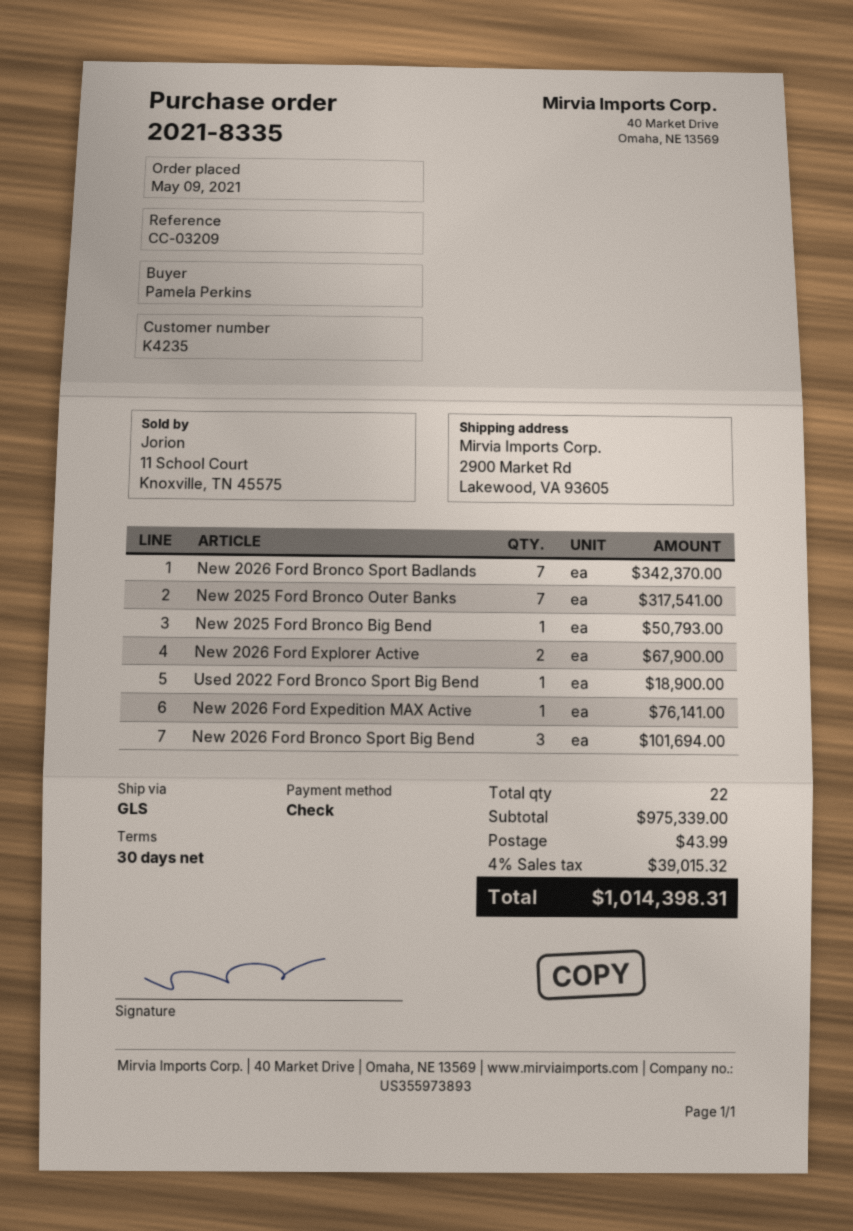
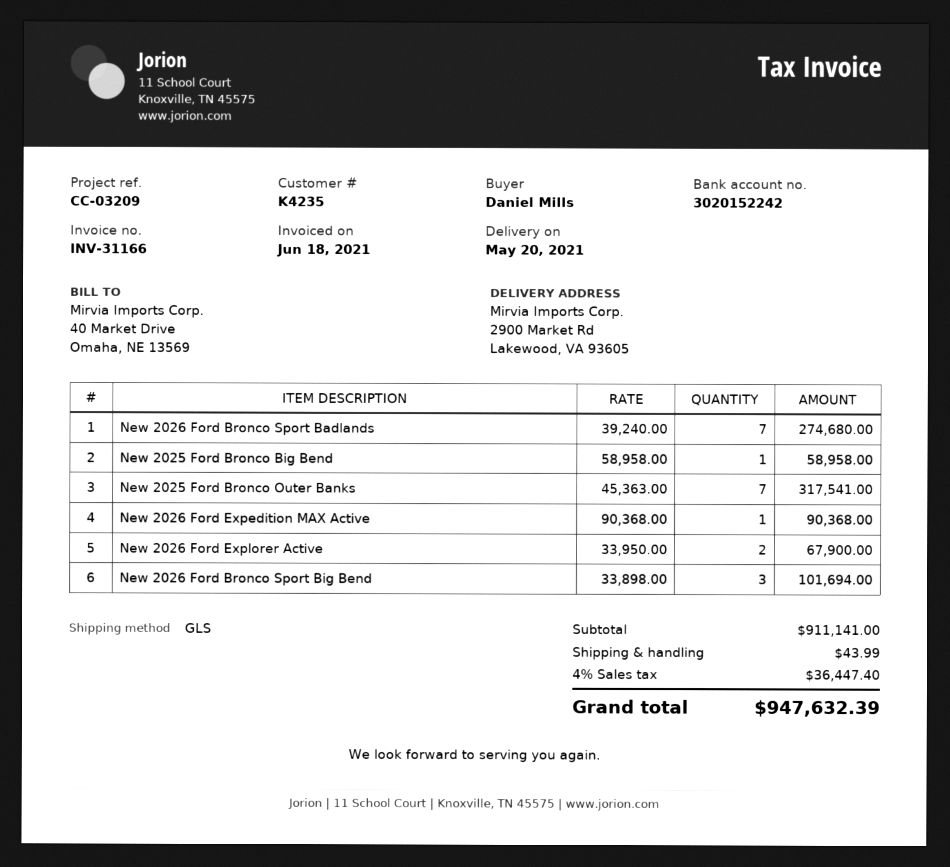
ordered by: Pamela Perkins -> Daniel Mills
New 2026 Ford Bronco Sport Badlands: 7 for 342370.00 -> 7 for 274680.00
New 2025 Ford Bronco Big Bend: 1 for 50793.00 -> 1 for 58958.00
Used 2022 Ford Bronco Sport Big Bend: 1 for 18900.00 -> none
New 2026 Ford Expedition MAX Active: 1 for 76141.00 -> 1 for 90368.00
subtotal: 975339.00 -> 911141.00
tax: 4% = 39015.32 -> 4% = 36447.40
total: 1014398.31 -> 947632.39

